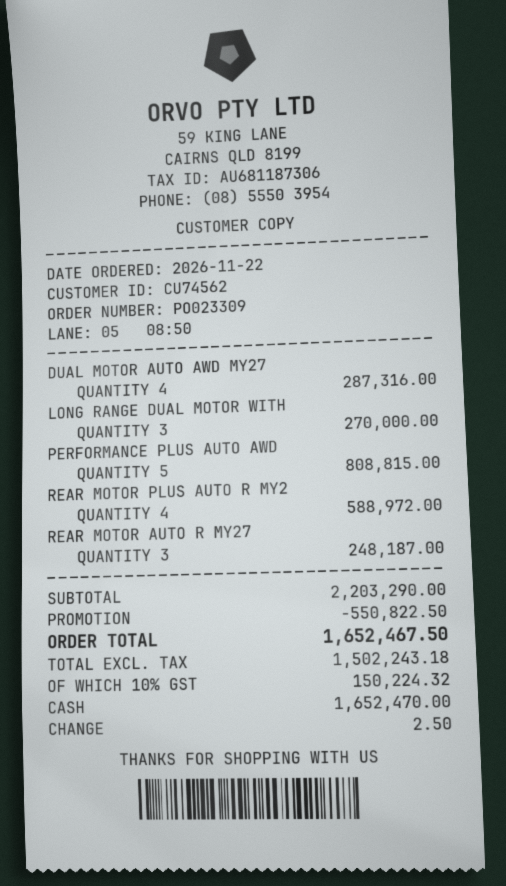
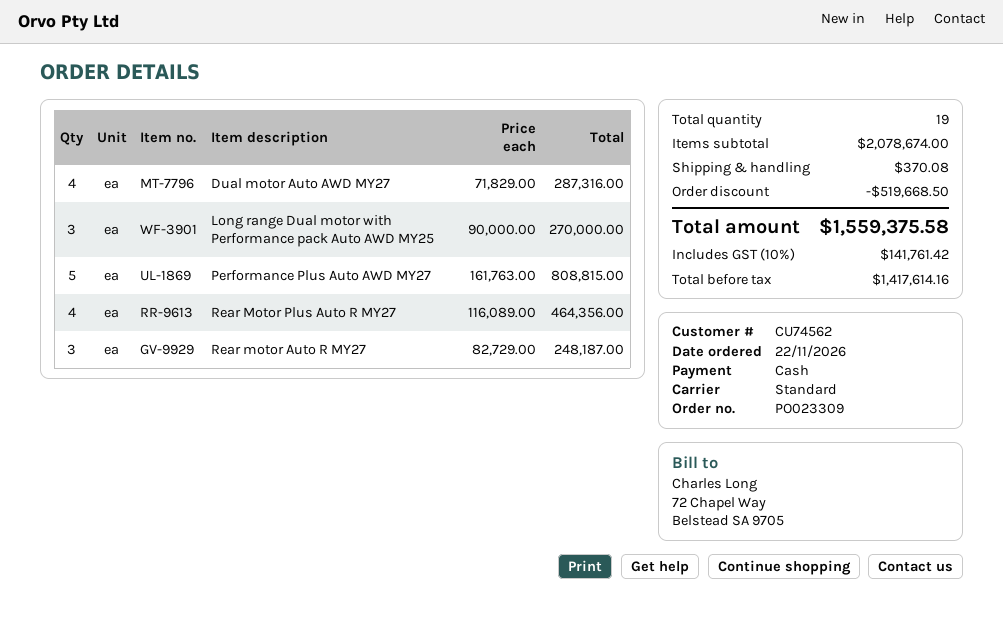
REAR MOTOR PLUS AUTO R MY2: 4 for 588972.00 -> 4 for 464356.00
subtotal: 2203290.00 -> 2078674.00
discount: 550822.50 -> 519668.50
shipping: none -> 370.08
net: 1502243.18 -> 1417614.16
tax: 10% = 150224.32 -> 10% = 141761.42
total: 1652467.50 -> 1559375.58

